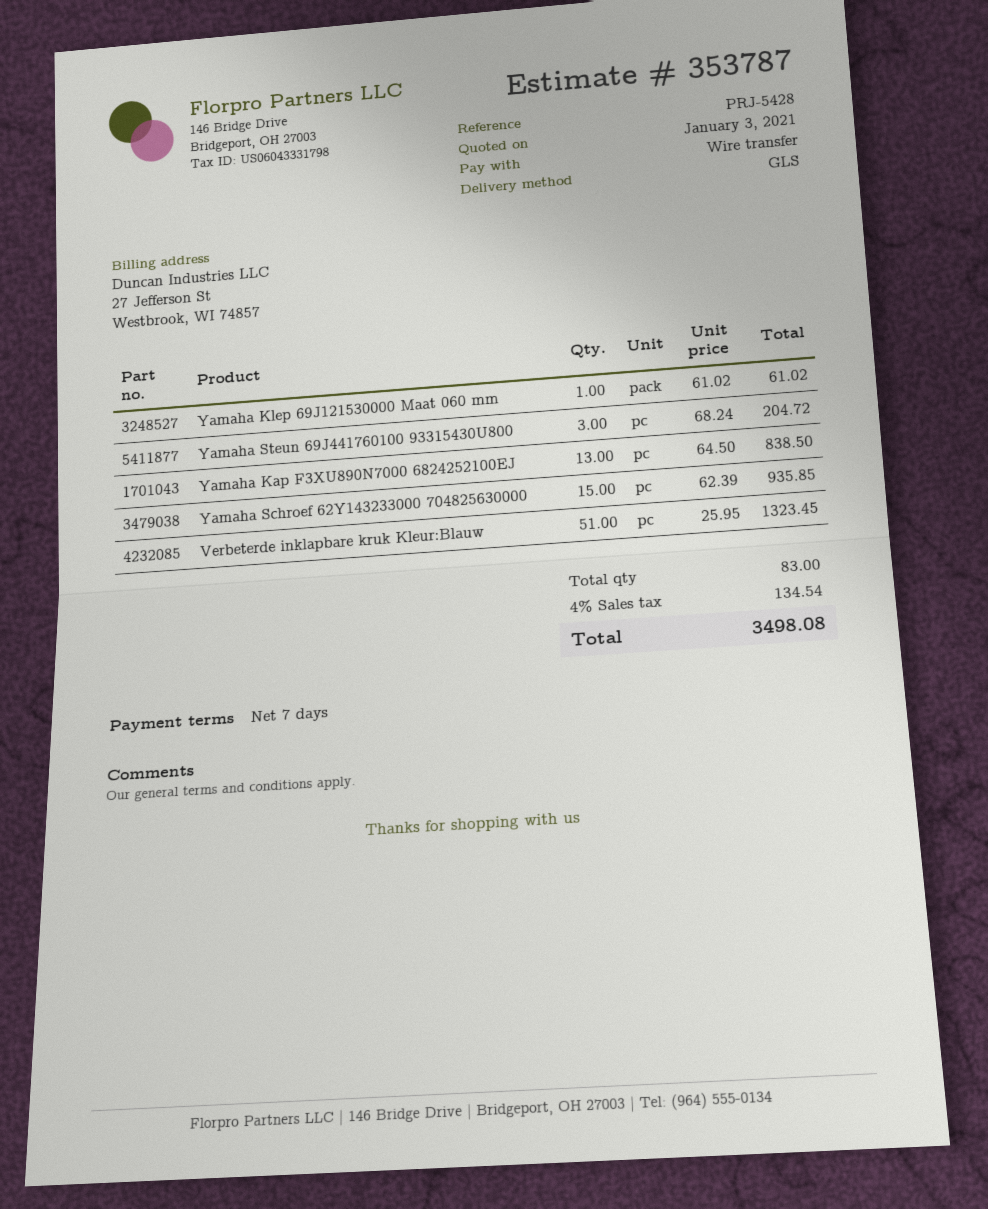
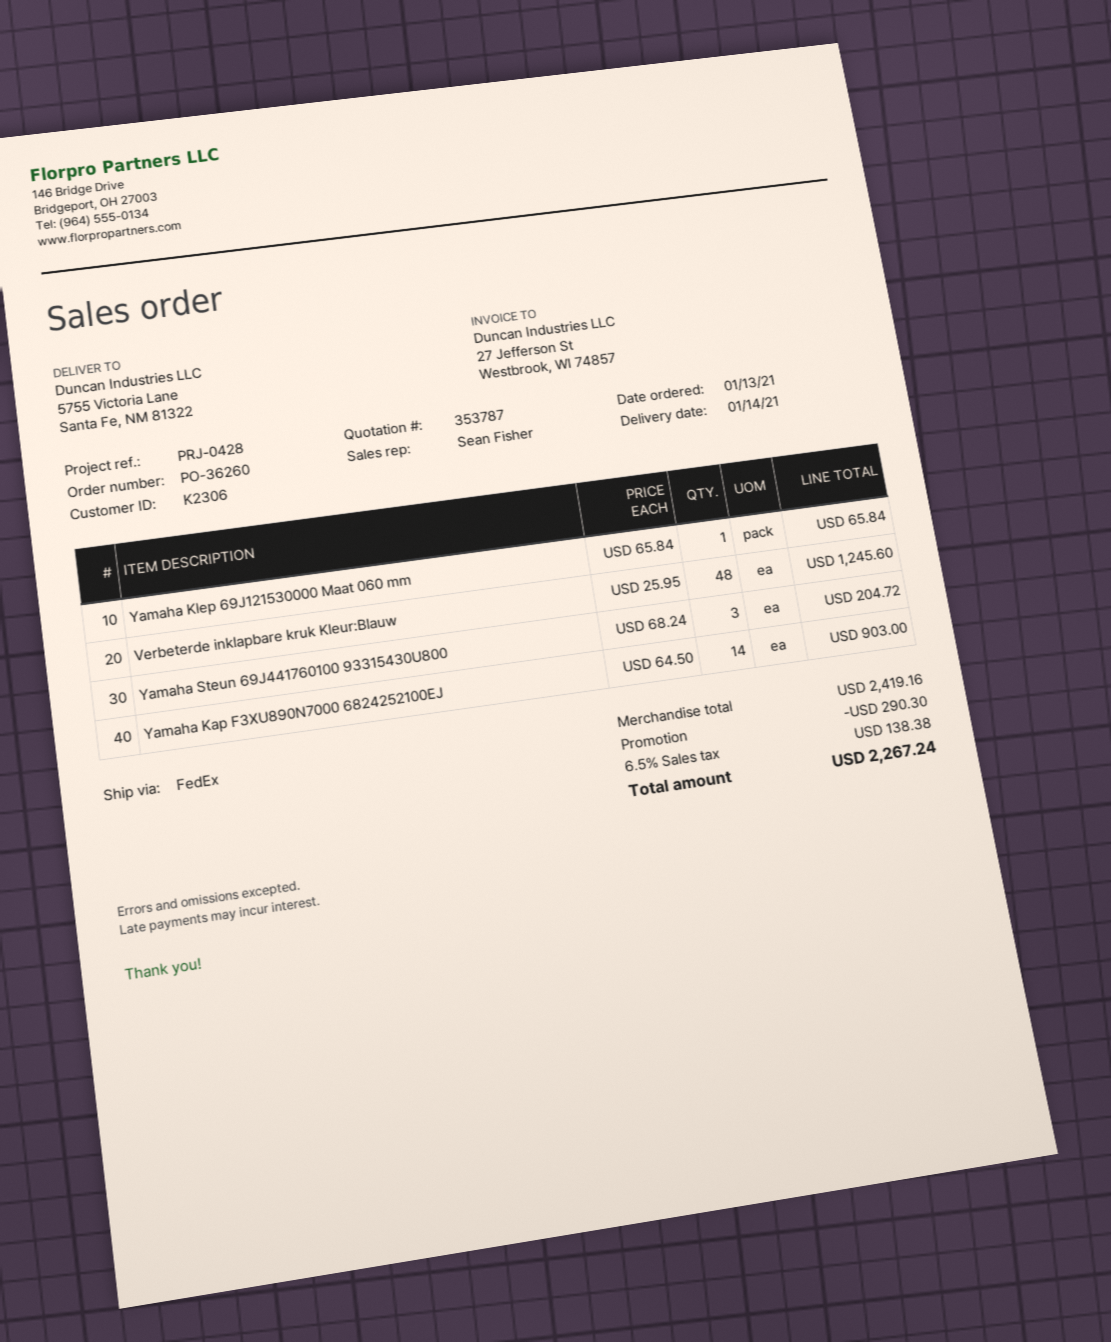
reference: PRJ-5428 -> PRJ-0428
shipping method: GLS -> FedEx
Yamaha Klep 69J121530000 Maat 060 mm: 1 x 61.02 = 61.02 -> 1 x 65.84 = 65.84
Yamaha Kap F3XU890N7000 6824252100EJ: 13 x 64.50 = 838.50 -> 14 x 64.50 = 903.00
Yamaha Schroef 62Y143233000 704825630000: 15 x 62.39 = 935.85 -> none
Verbeterde inklapbare kruk Kleur:Blauw: 51 x 25.95 = 1323.45 -> 48 x 25.95 = 1245.60
discount: none -> 290.30
tax: 4% = 134.54 -> 6.5% = 138.38
total: 3498.08 -> 2267.24

